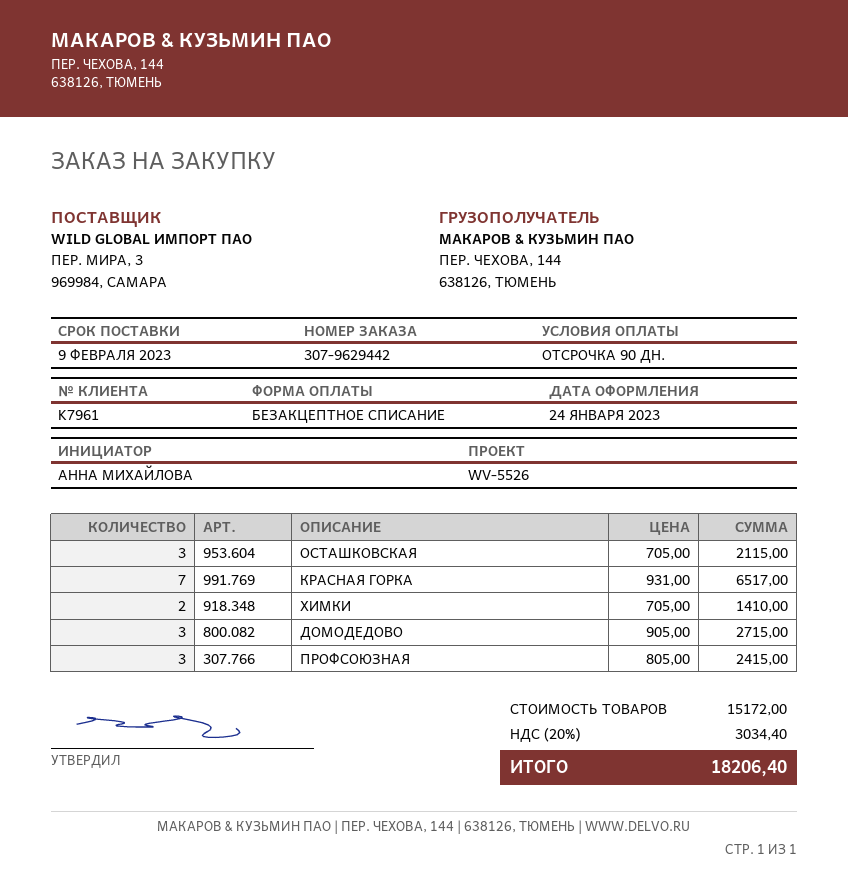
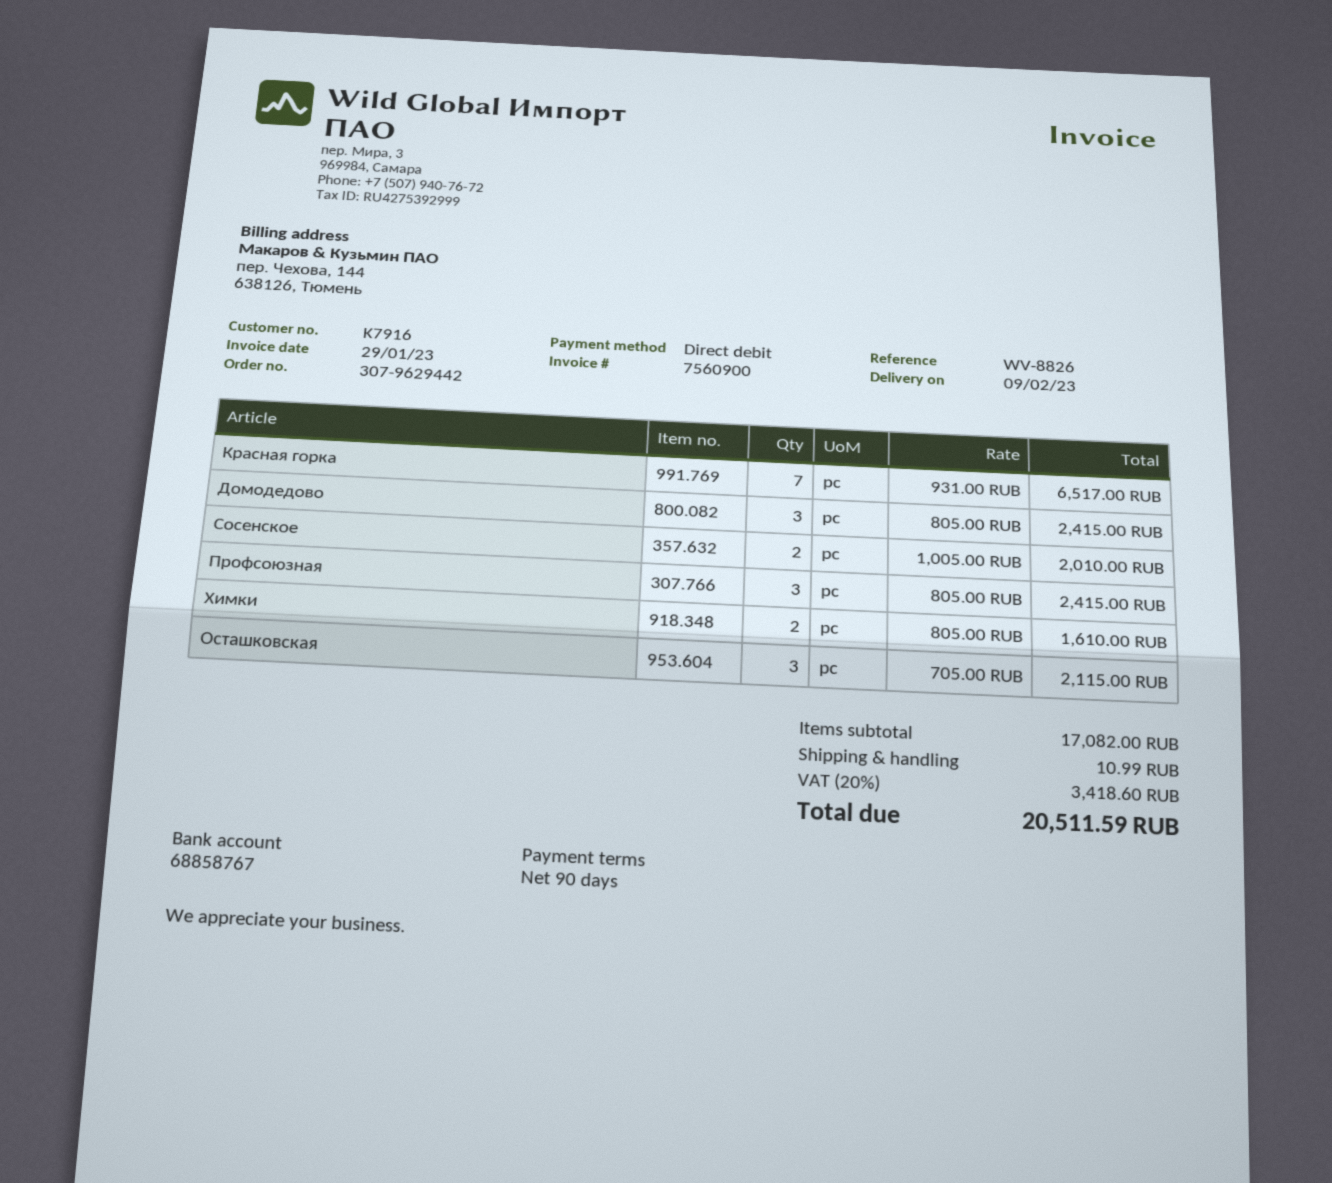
customer number: K7961 -> K7916
reference: WV-5526 -> WV-8826
ХИМКИ: 2 x 705.00 = 1410.00 -> 2 x 805.00 = 1610.00
ДОМОДЕДОВО: 3 x 905.00 = 2715.00 -> 3 x 805.00 = 2415.00
Сосенское: none -> 2 x 1005.00 = 2010.00
subtotal: 15172.00 -> 17082.00
shipping: none -> 10.99
tax: 20% = 3034.40 -> 20% = 3418.60
total: 18206.40 -> 20511.59

